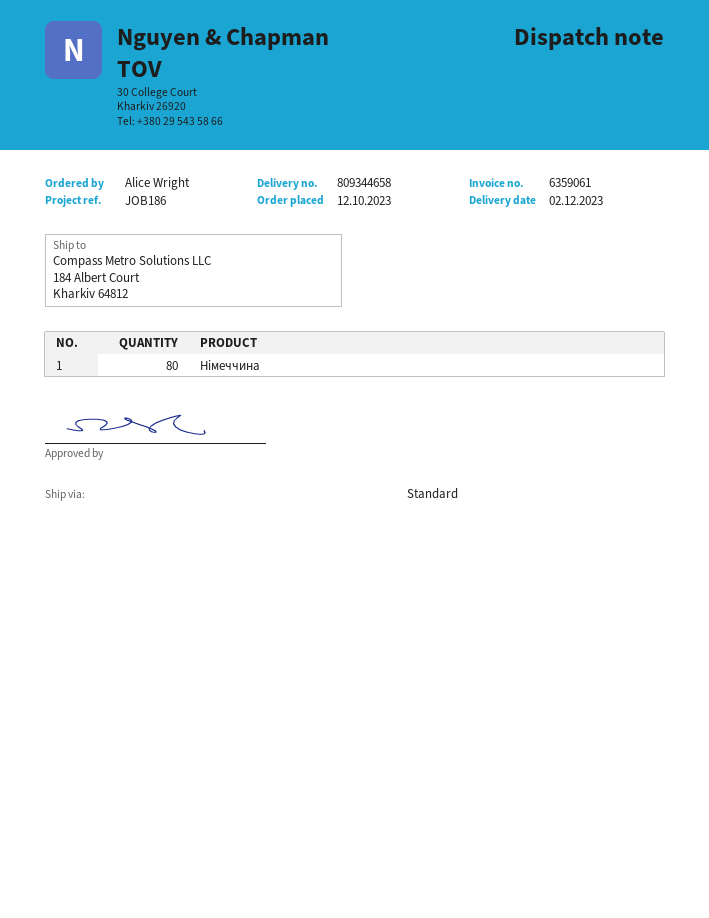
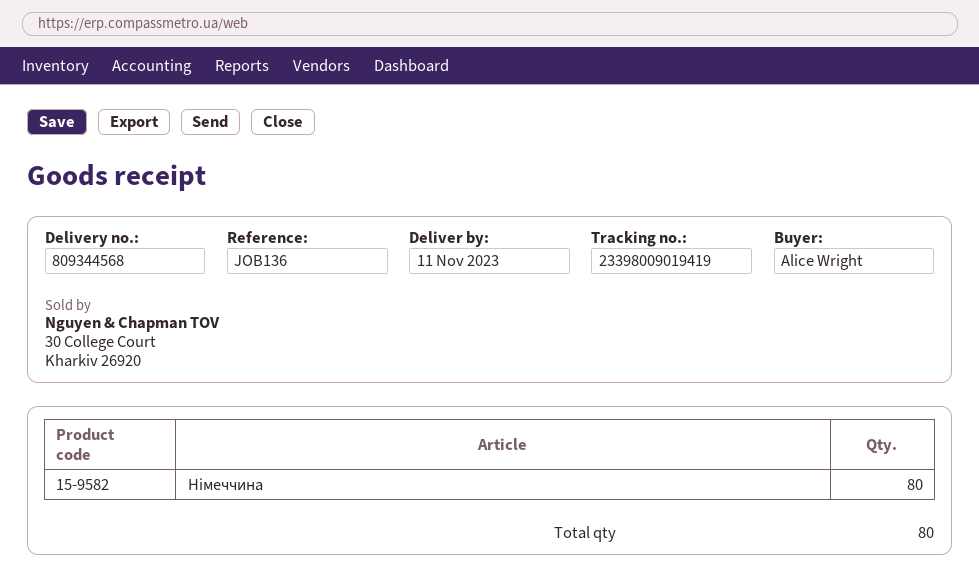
delivery note number: 809344658 -> 809344568
delivery date: 2023-12-02 -> 2023-11-11
reference: JOB186 -> JOB136

